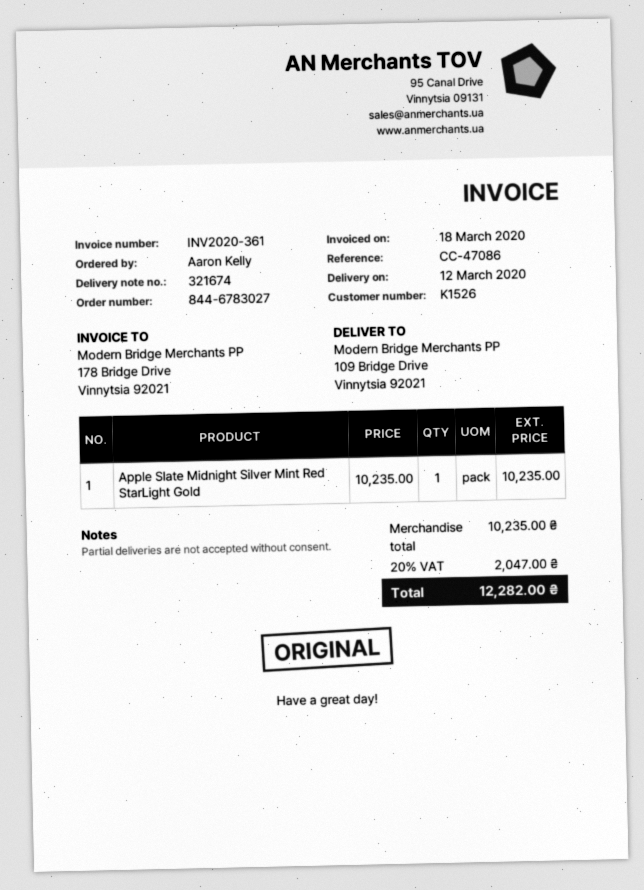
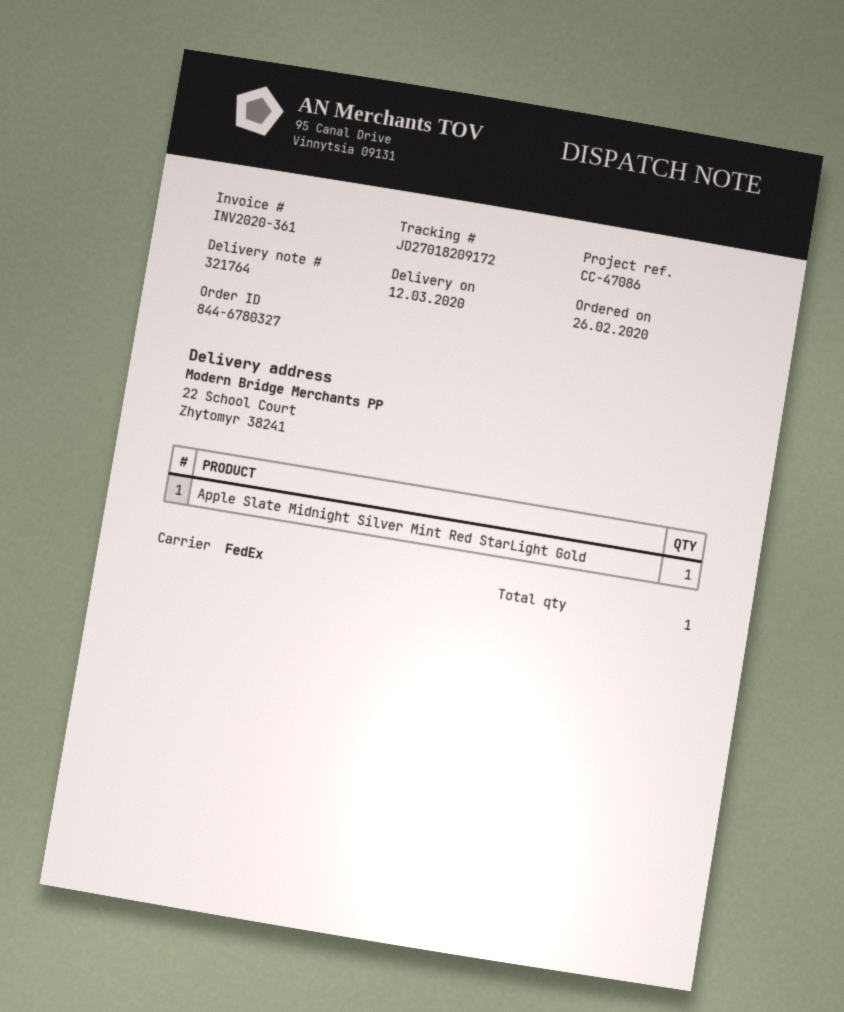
order number: 844-6783027 -> 844-6780327
delivery note number: 321674 -> 321764
ship to: 109 Bridge Drive, Vinnytsia 92021 -> 22 School Court, Zhytomyr 38241

